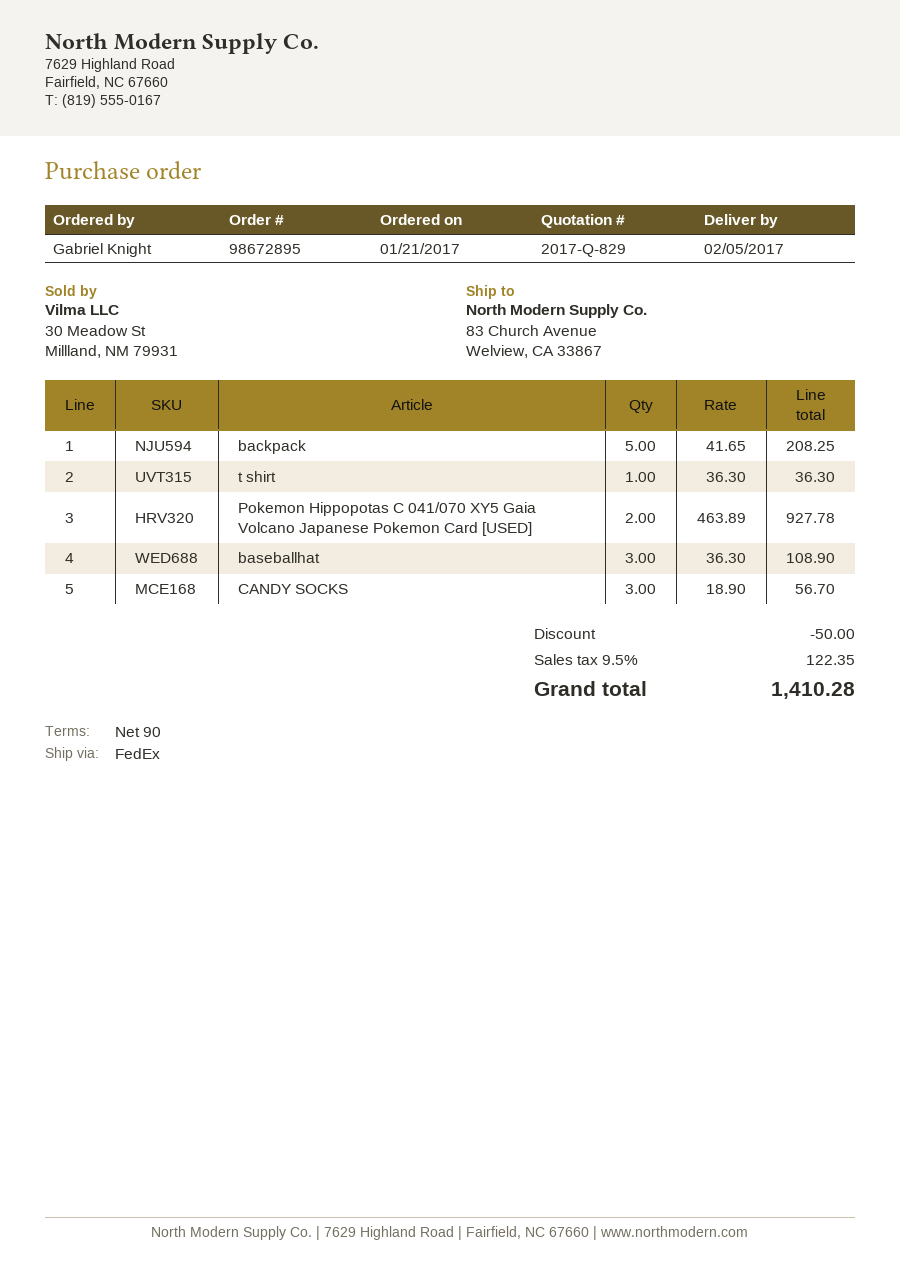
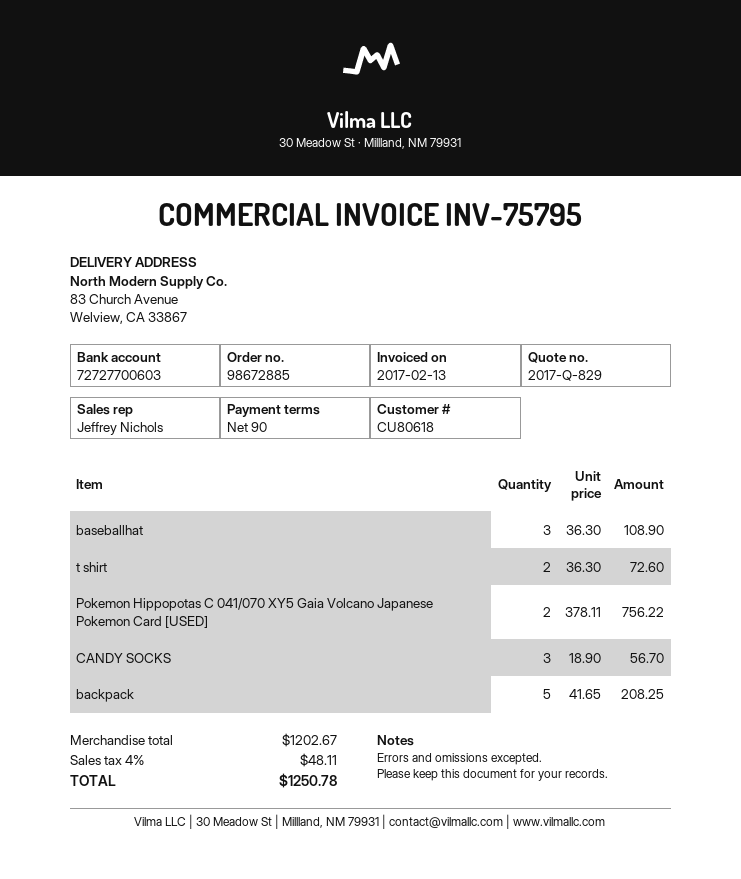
order number: 98672895 -> 98672885
t shirt: 1 x 36.30 = 36.30 -> 2 x 36.30 = 72.60
Pokemon Hippopotas C 041/070 XY5 Gaia Volcano Japanese Pokemon Card [USED]: 2 x 463.89 = 927.78 -> 2 x 378.11 = 756.22
discount: 50.00 -> none
tax: 9.5% = 122.35 -> 4% = 48.11
total: 1410.28 -> 1250.78

